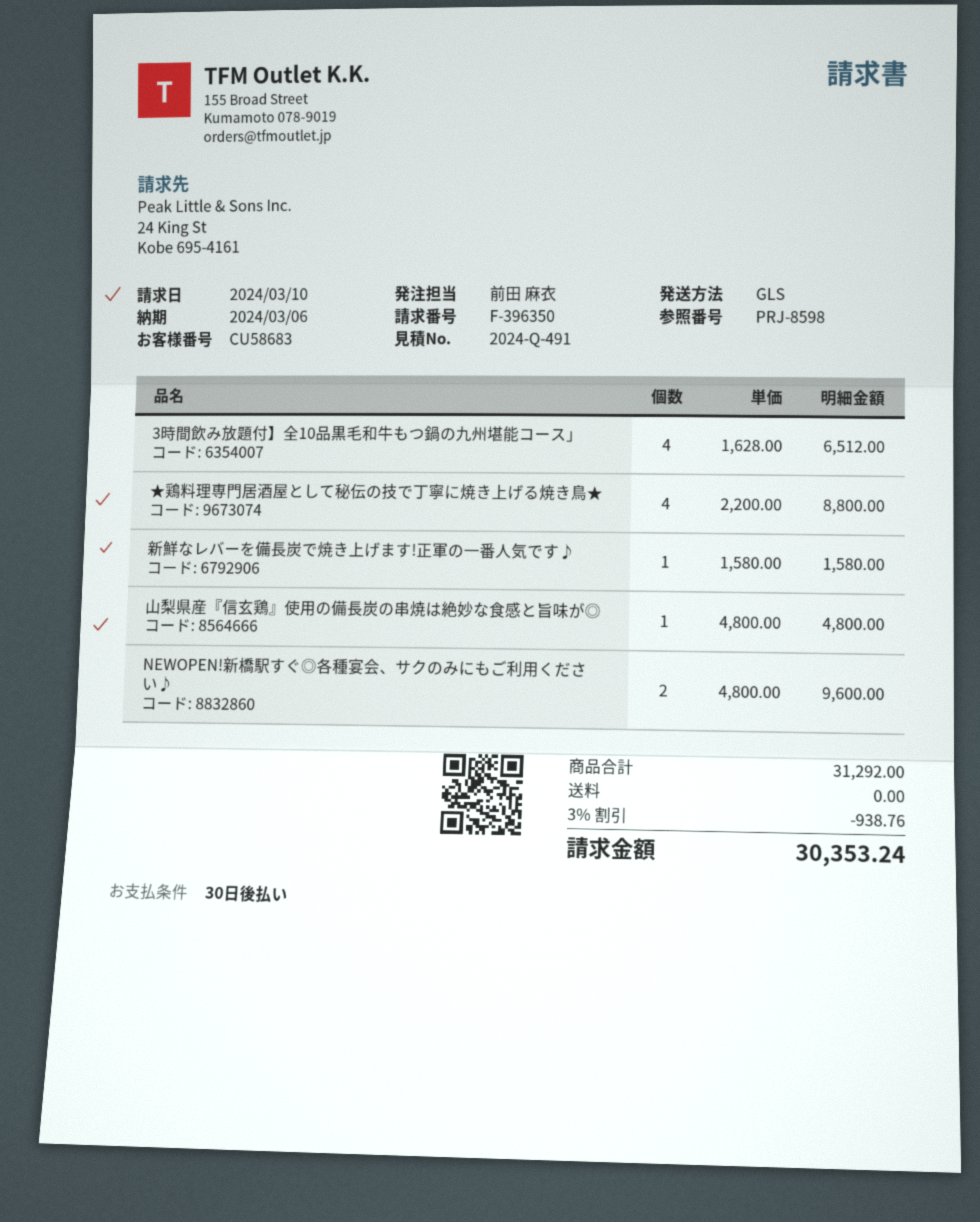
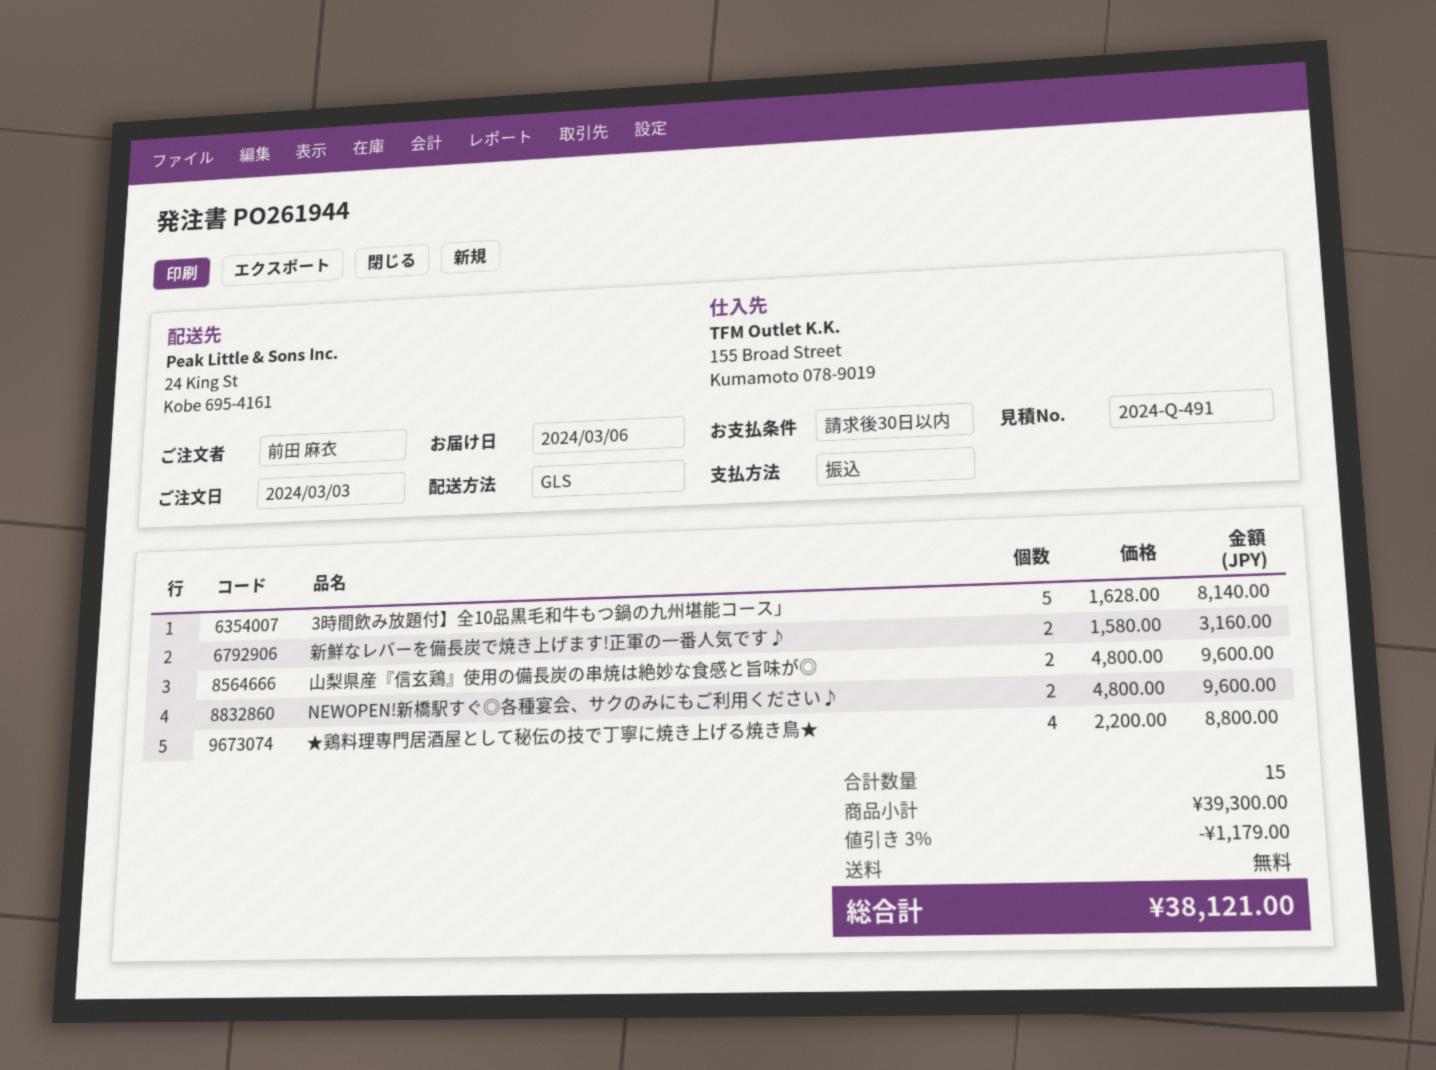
3時間飲み放題付】全10品黒毛和牛もつ鍋の九州堪能コース」: 4 x 1628.00 = 6512.00 -> 5 x 1628.00 = 8140.00
新鮮なレバーを備長炭で焼き上げます!正軍の一番人気です♪: 1 x 1580.00 = 1580.00 -> 2 x 1580.00 = 3160.00
山梨県産『信玄鶏』使用の備長炭の串焼は絶妙な食感と旨味が◎: 1 x 4800.00 = 4800.00 -> 2 x 4800.00 = 9600.00
subtotal: 31292.00 -> 39300.00
discount: 3% = 938.76 -> 3% = 1179.00
total: 30353.24 -> 38121.00

